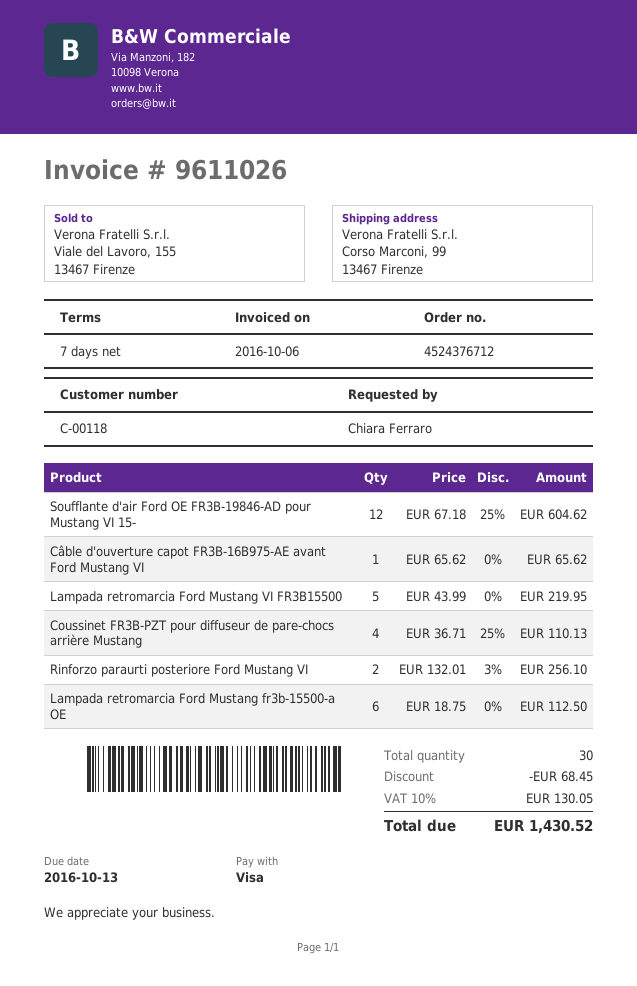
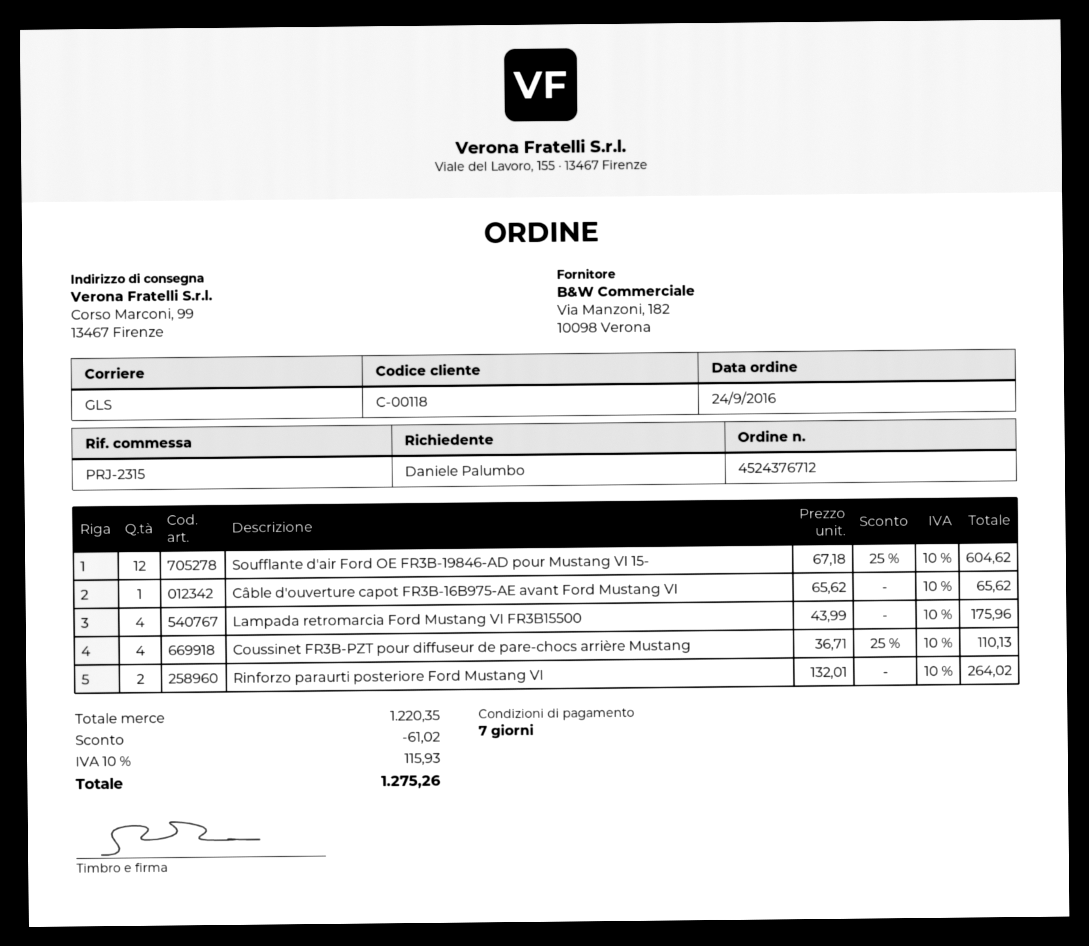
ordered by: Chiara Ferraro -> Daniele Palumbo
Lampada retromarcia Ford Mustang VI FR3B15500: 5 x 43.99 = 219.95 -> 4 x 43.99 = 175.96
Rinforzo paraurti posteriore Ford Mustang VI: 2 x 132.01 - 3% = 256.10 -> 2 x 132.01 = 264.02
Lampada retromarcia Ford Mustang fr3b-15500-a OE: 6 x 18.75 = 112.50 -> none
discount: 68.45 -> 61.02
tax: 10% = 130.05 -> 10% = 115.93
total: 1430.52 -> 1275.26

